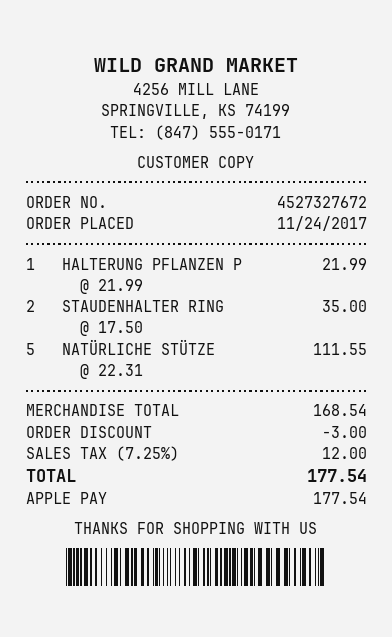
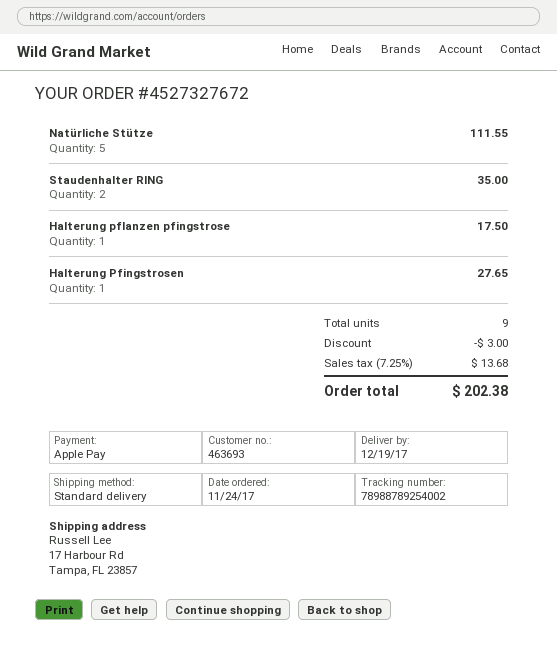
HALTERUNG PFLANZEN P: 1 for 21.99 -> 1 for 17.50
Halterung Pfingstrosen: none -> 1 for 27.65
tax: 7.25% = 12.00 -> 7.25% = 13.68
total: 177.54 -> 202.38

